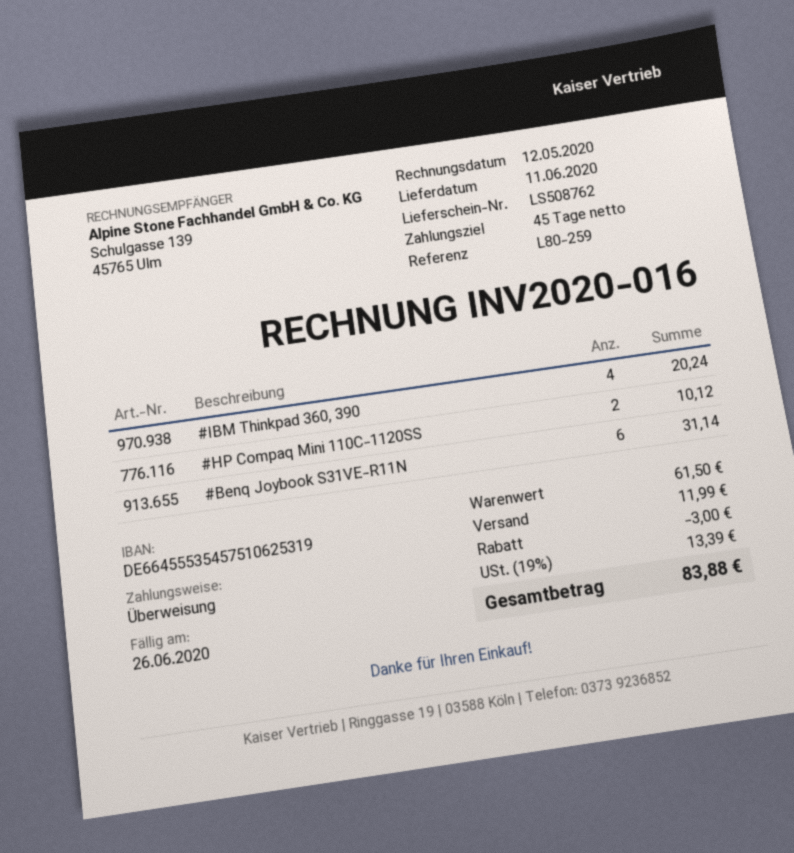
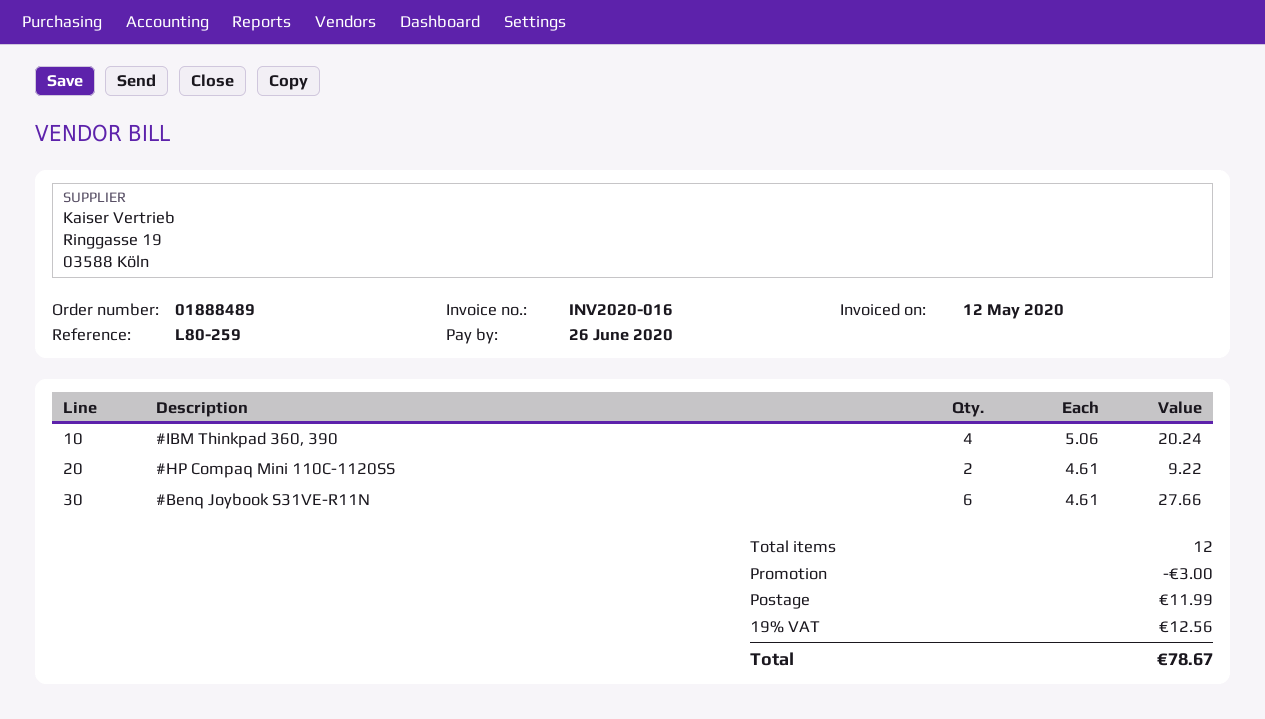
#HP Compaq Mini 110C-1120SS: 2 for 10.12 -> 2 for 9.22
#Benq Joybook S31VE-R11N: 6 for 31.14 -> 6 for 27.66
tax: 19% = 13.39 -> 19% = 12.56
total: 83.88 -> 78.67

